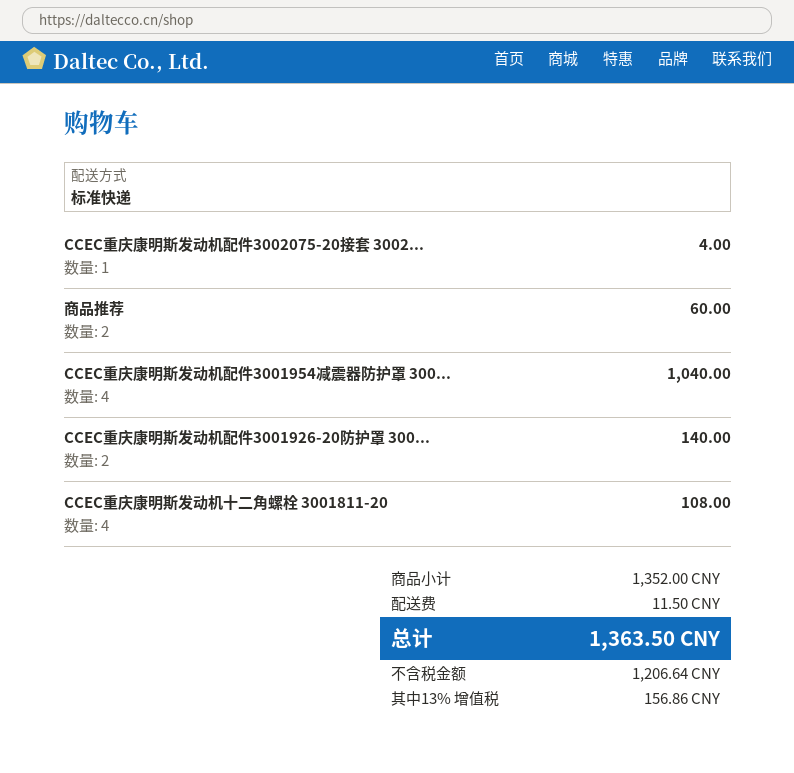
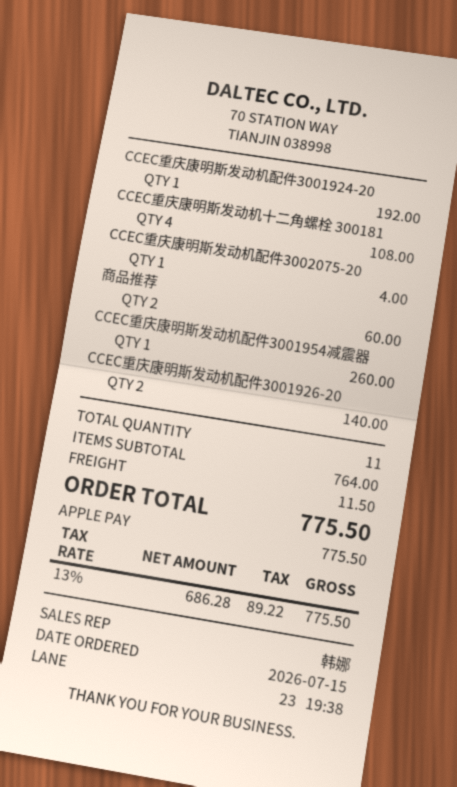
CCEC重庆康明斯发动机配件3001954减震器防护罩 300...: 4 for 1040.00 -> 1 for 260.00
CCEC重庆康明斯发动机配件3001924-20: none -> 1 for 192.00
subtotal: 1352.00 -> 764.00
net: 1206.64 -> 686.28
tax: 13% = 156.86 -> 13% = 89.22
total: 1363.50 -> 775.50

